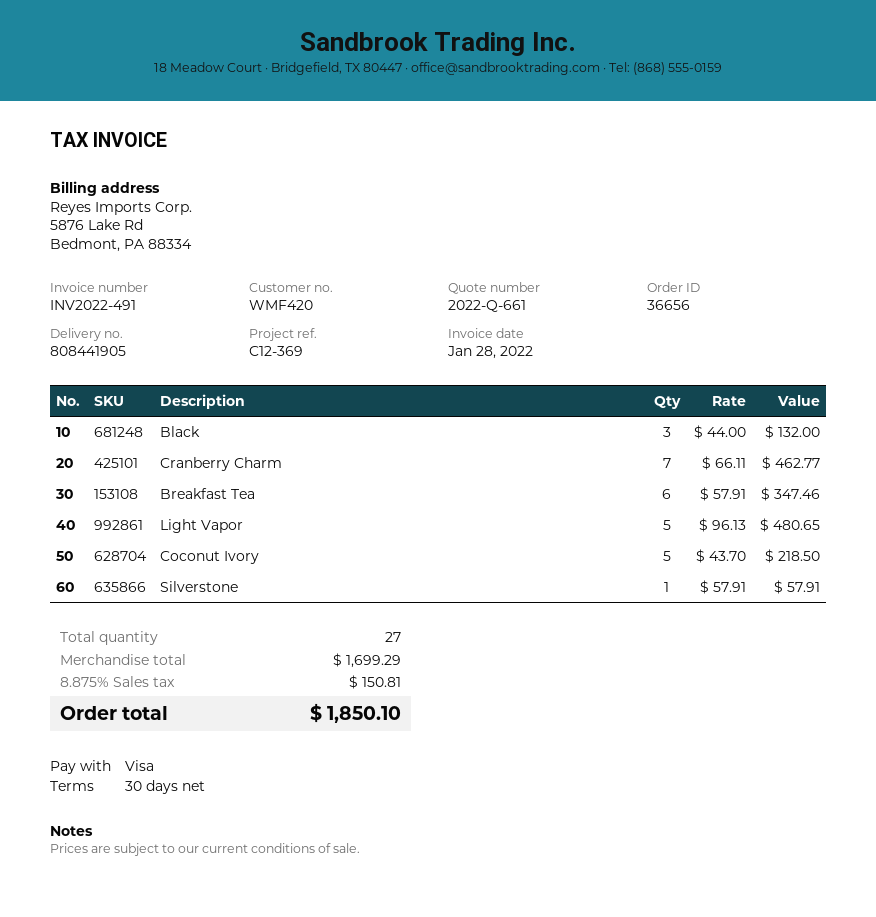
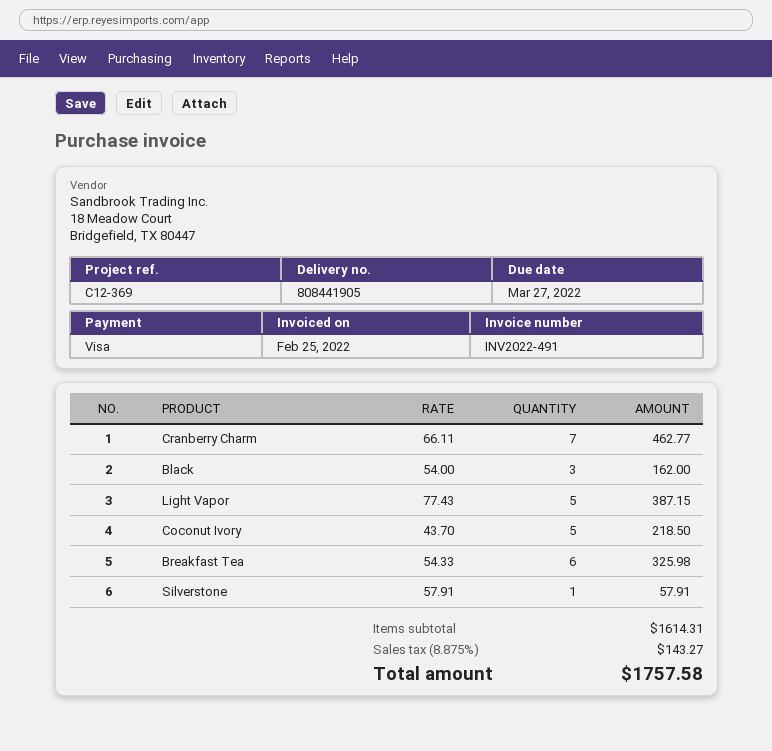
invoice date: 2022-01-28 -> 2022-02-25
Black: 3 x 44.00 = 132.00 -> 3 x 54.00 = 162.00
Breakfast Tea: 6 x 57.91 = 347.46 -> 6 x 54.33 = 325.98
Light Vapor: 5 x 96.13 = 480.65 -> 5 x 77.43 = 387.15
subtotal: 1699.29 -> 1614.31
tax: 8.875% = 150.81 -> 8.875% = 143.27
total: 1850.10 -> 1757.58

